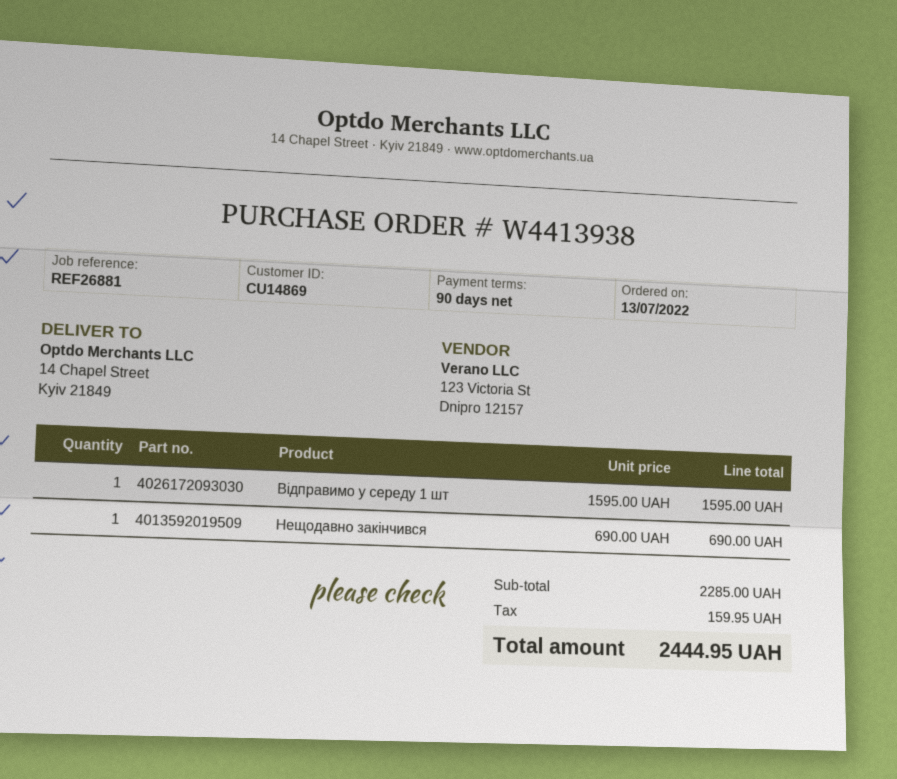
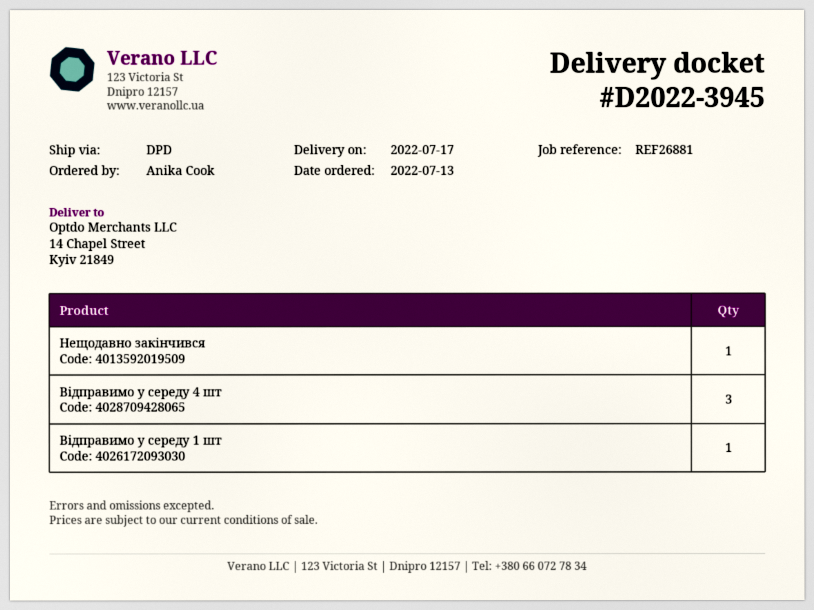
Відправимо у середу 4 шт: none -> 3

